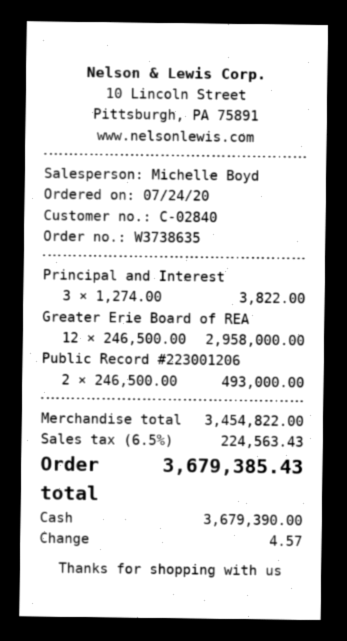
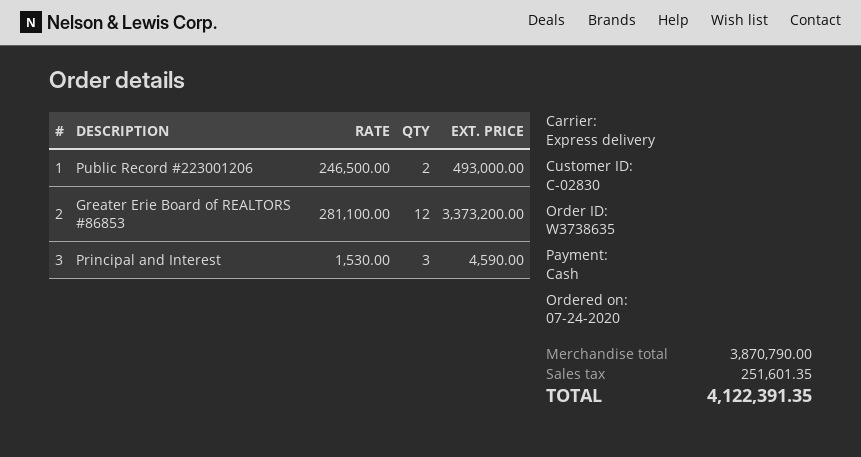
customer number: C-02840 -> C-02830
Principal and Interest: 3 x 1274.00 = 3822.00 -> 3 x 1530.00 = 4590.00
Greater Erie Board of REA: 12 x 246500.00 = 2958000.00 -> 12 x 281100.00 = 3373200.00
subtotal: 3454822.00 -> 3870790.00
tax: 224563.43 -> 251601.35
total: 3679385.43 -> 4122391.35

